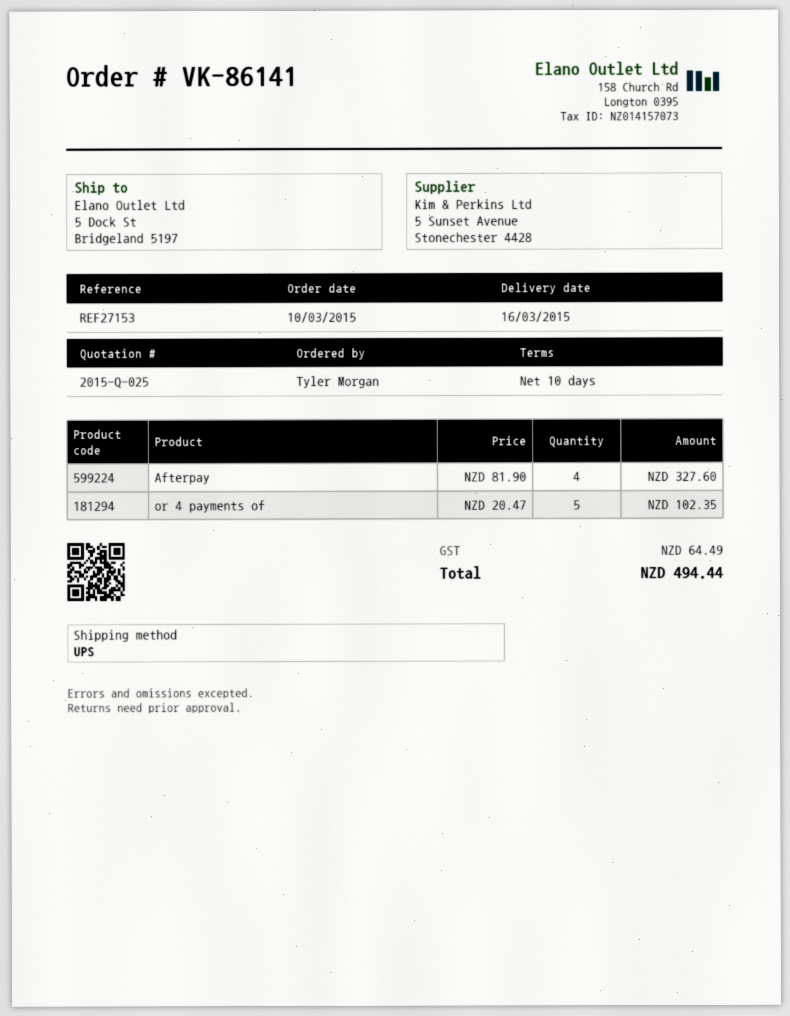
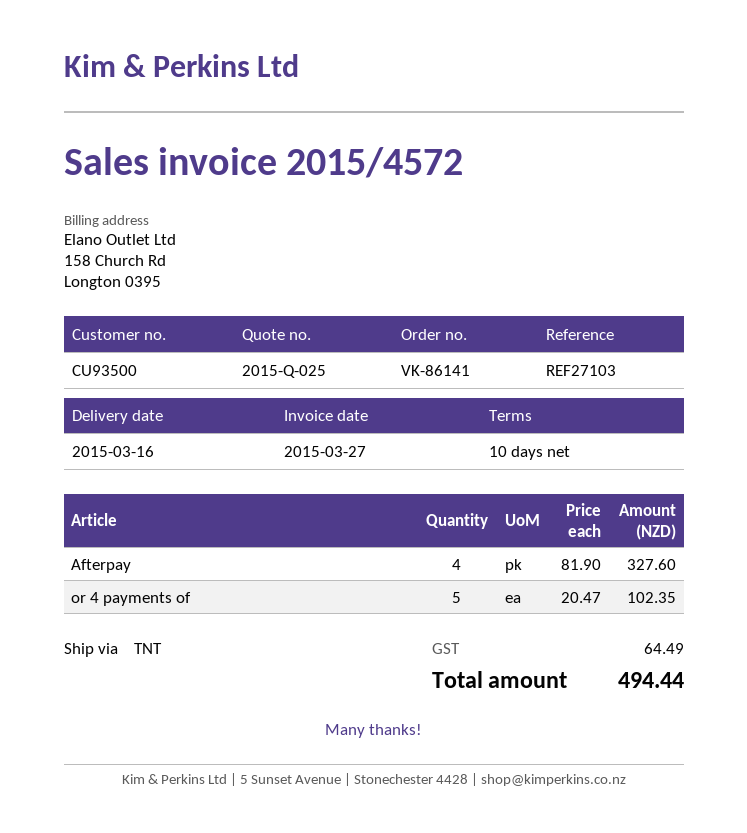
reference: REF27153 -> REF27103
shipping method: UPS -> TNT

